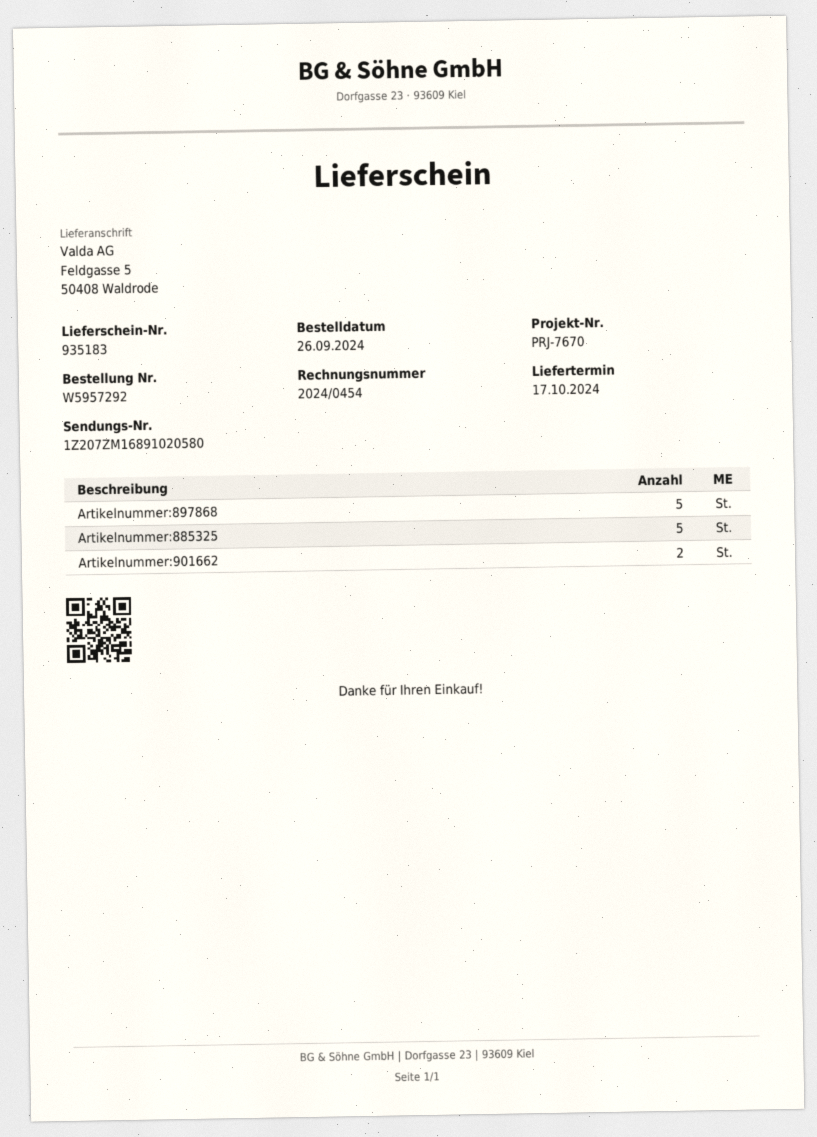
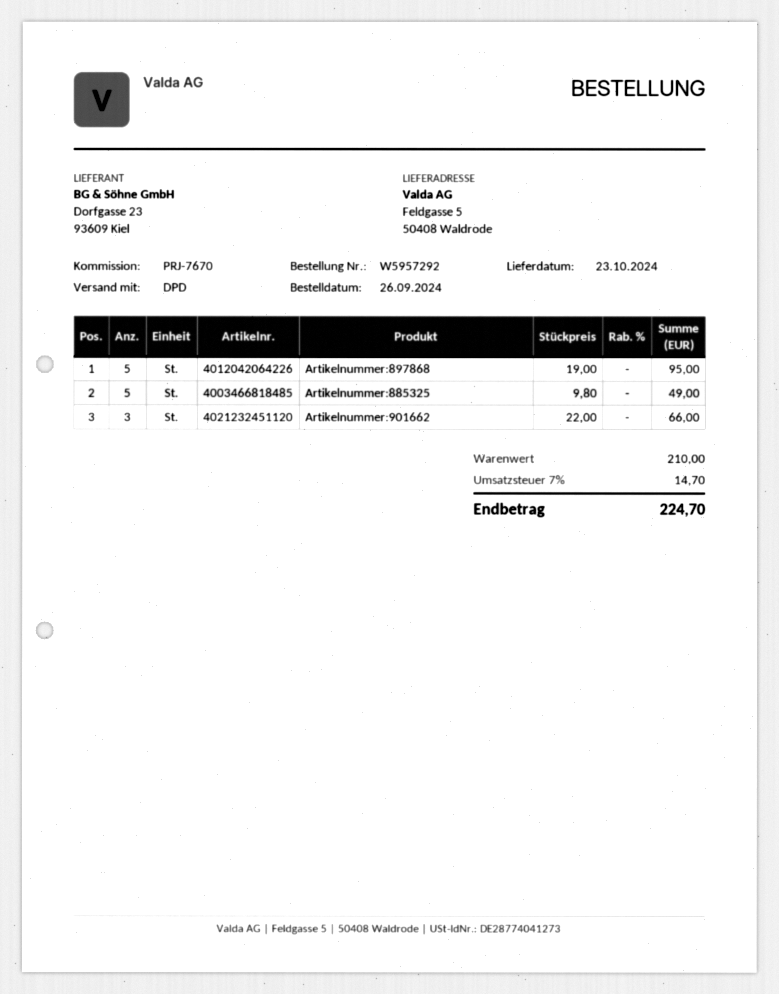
delivery date: 2024-10-17 -> 2024-10-23
Artikelnummer:901662: 2 -> 3

